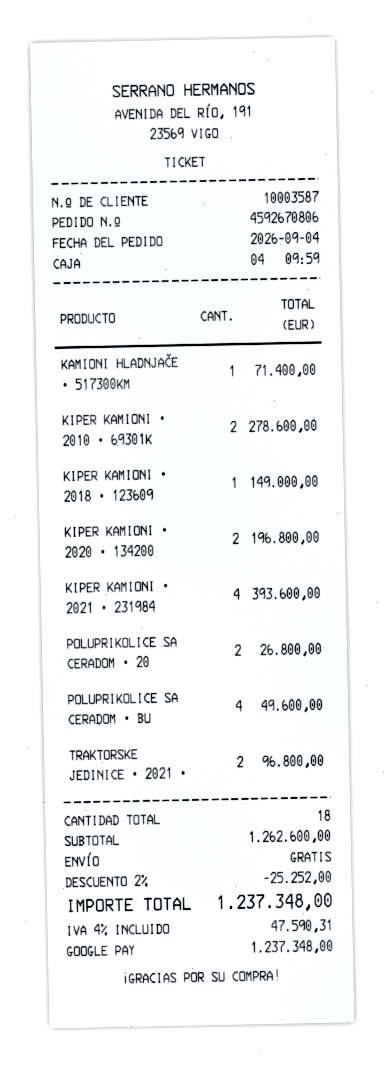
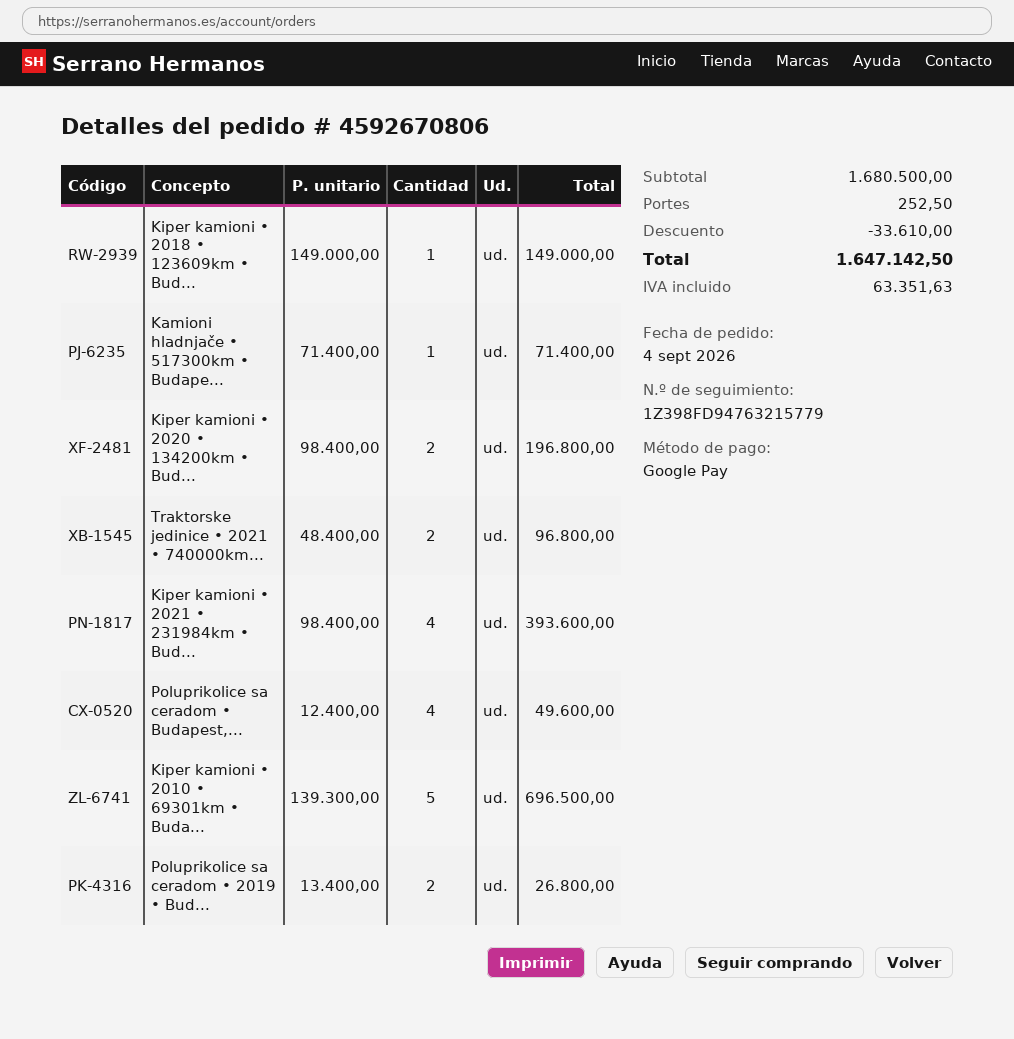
KIPER KAMIONI • 2010 • 69301K: 2 for 278600.00 -> 5 for 696500.00
subtotal: 1262600.00 -> 1680500.00
discount: 25252.00 -> 33610.00
shipping: 0.00 -> 252.50
tax: 47590.31 -> 63351.63
total: 1237348.00 -> 1647142.50

